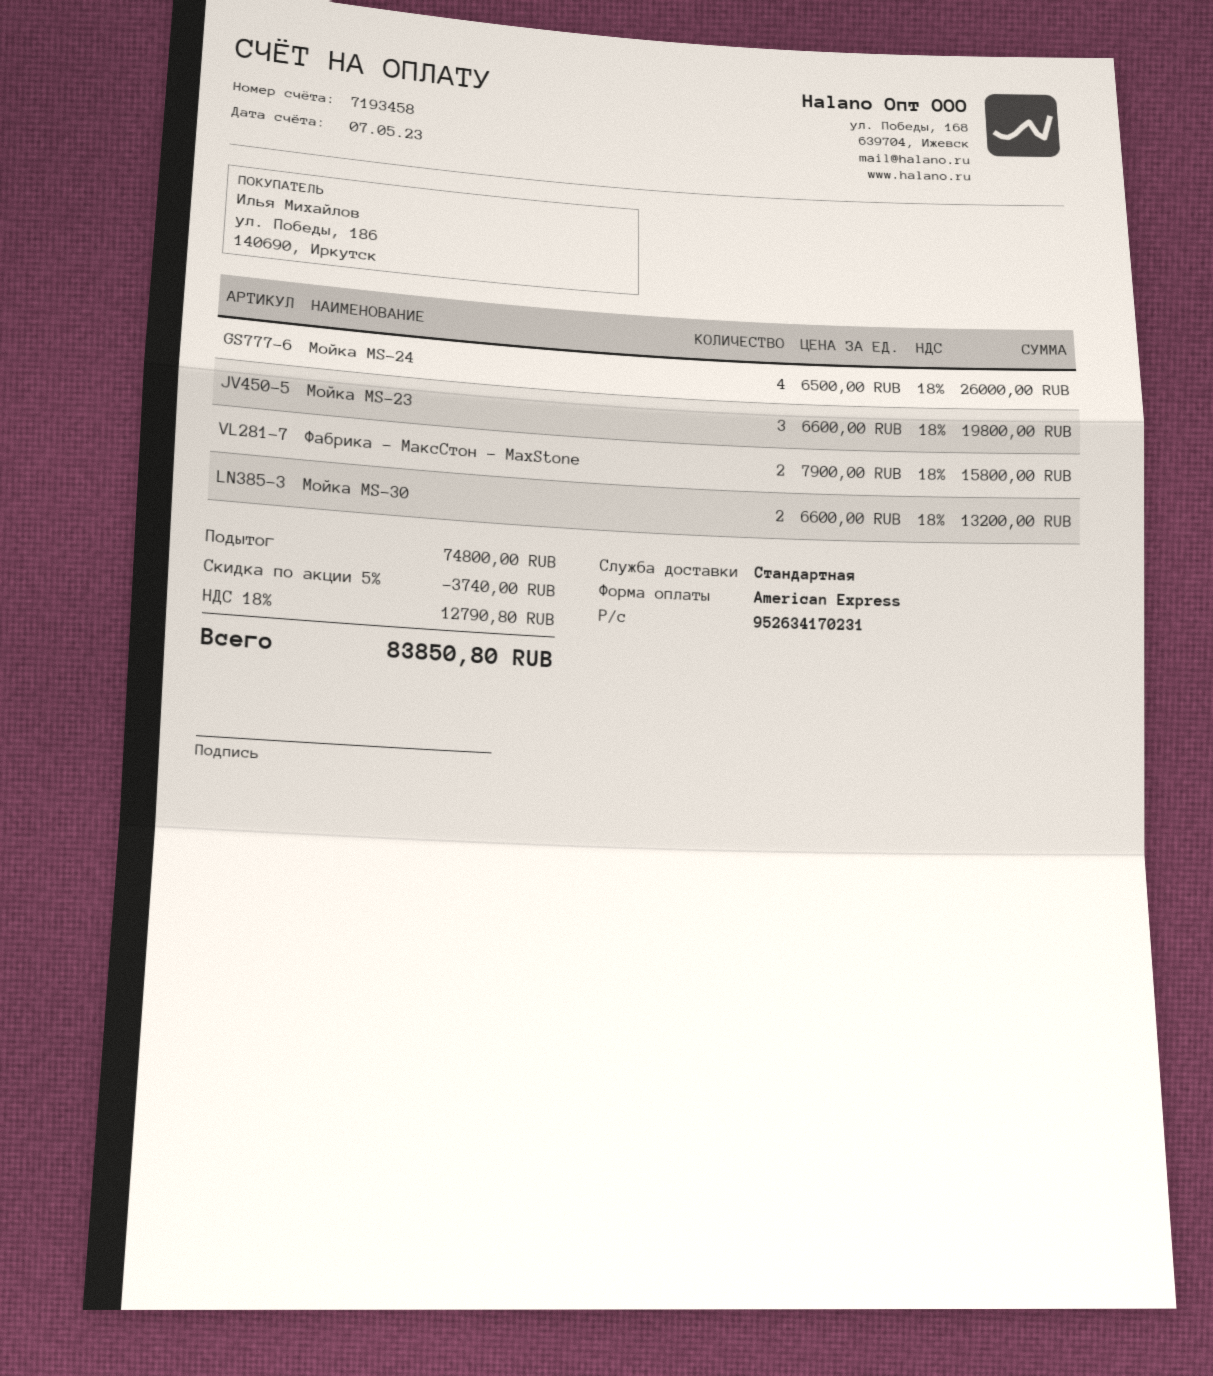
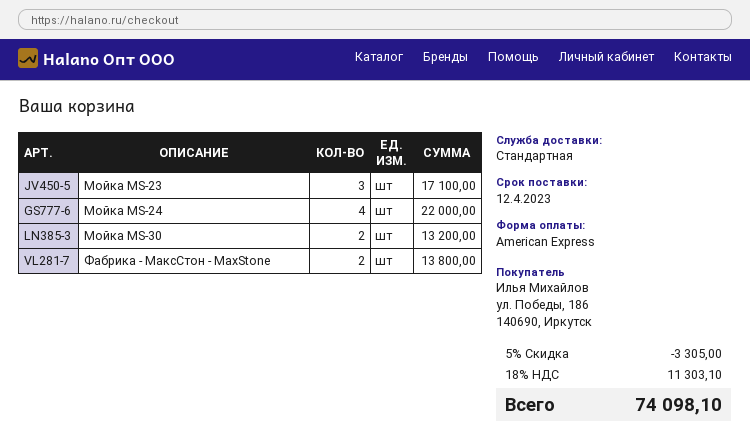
Мойка MS-24: 4 for 26000.00 -> 4 for 22000.00
Мойка MS-23: 3 for 19800.00 -> 3 for 17100.00
Фабрика - МаксСтон - MaxStone: 2 for 15800.00 -> 2 for 13800.00
discount: 5% = 3740.00 -> 5% = 3305.00
tax: 18% = 12790.80 -> 18% = 11303.10
total: 83850.80 -> 74098.10

